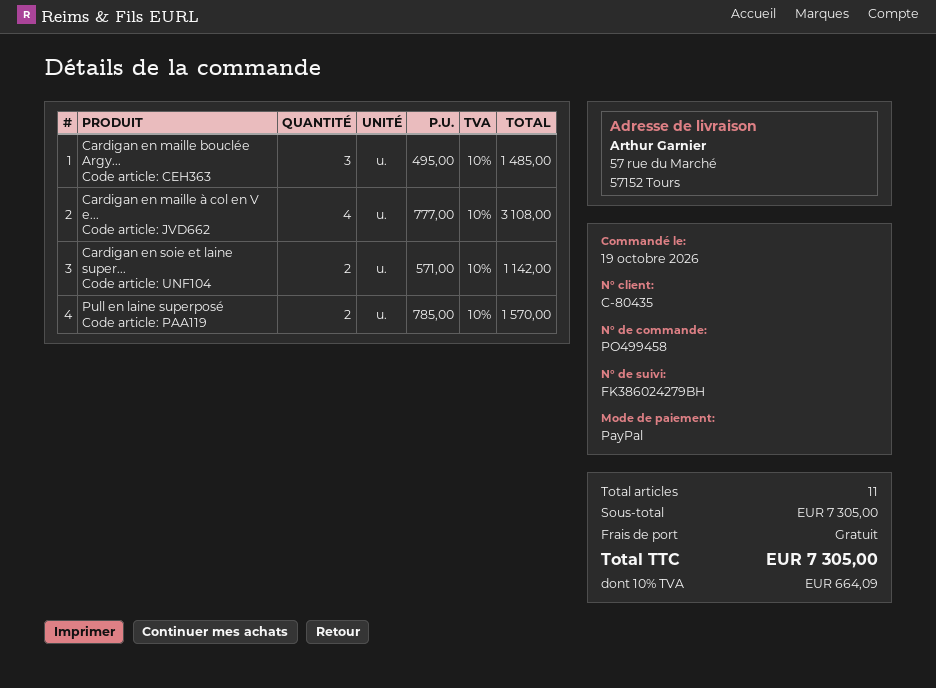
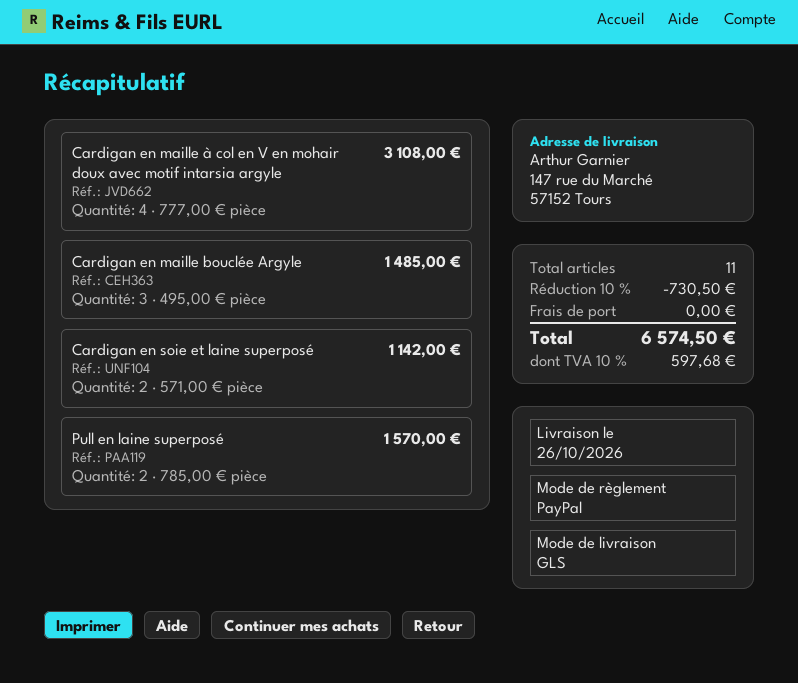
ship to: 57 rue du Marché, 57152 Tours -> 147 rue du Marché, 57152 Tours
discount: none -> 10% = 730.50
tax: 10% = 664.09 -> 10% = 597.68
total: 7305.00 -> 6574.50

